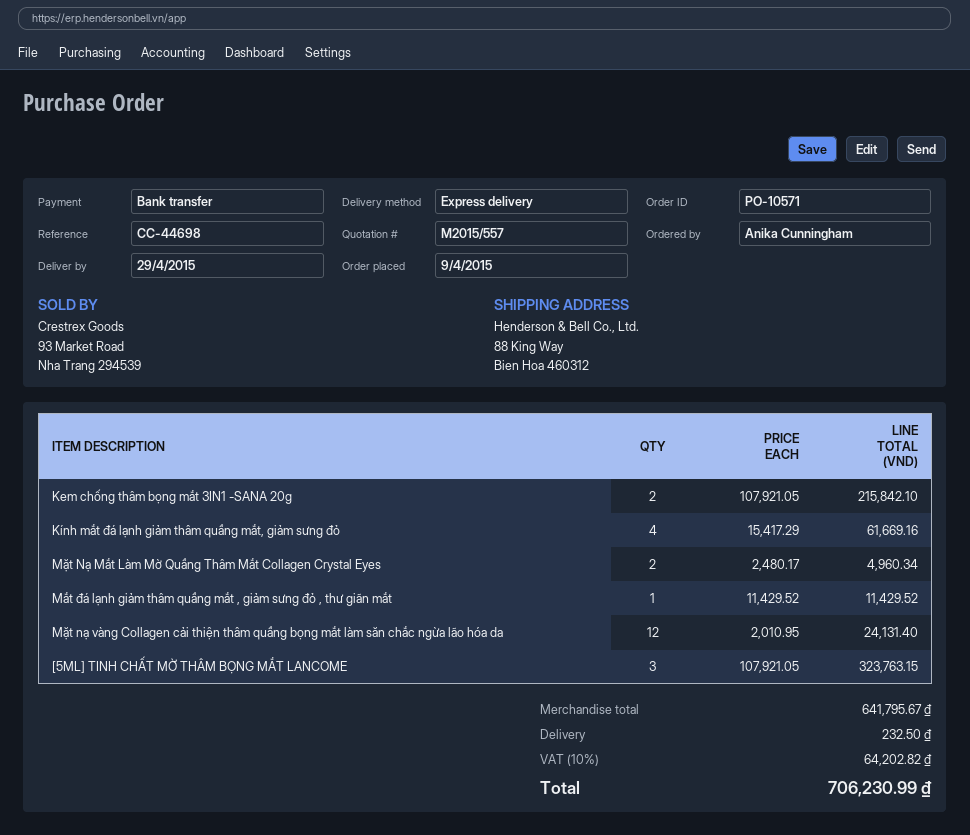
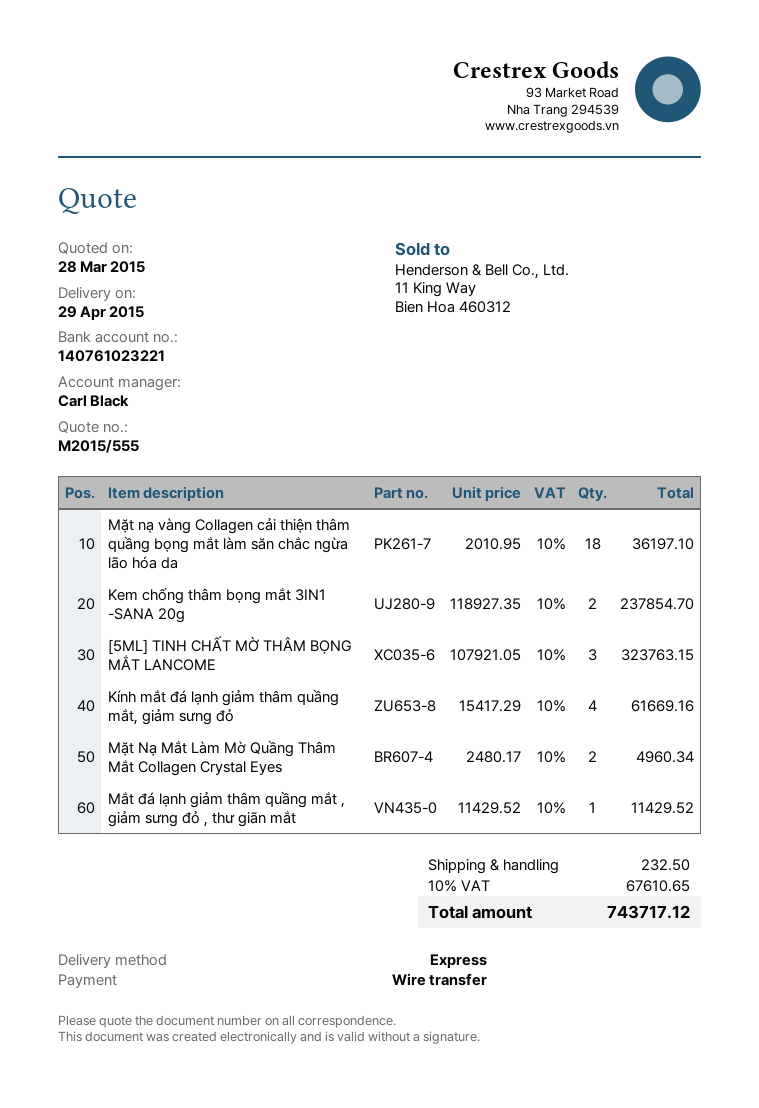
quote number: M2015/557 -> M2015/555
Kem chống thâm bọng mắt 3IN1 -SANA 20g: 2 x 107921.05 = 215842.10 -> 2 x 118927.35 = 237854.70
Mặt nạ vàng Collagen cải thiện thâm quầng bọng mắt làm săn chắc ngừa lão hóa da: 12 x 2010.95 = 24131.40 -> 18 x 2010.95 = 36197.10
tax: 10% = 64202.82 -> 10% = 67610.65
total: 706230.99 -> 743717.12

